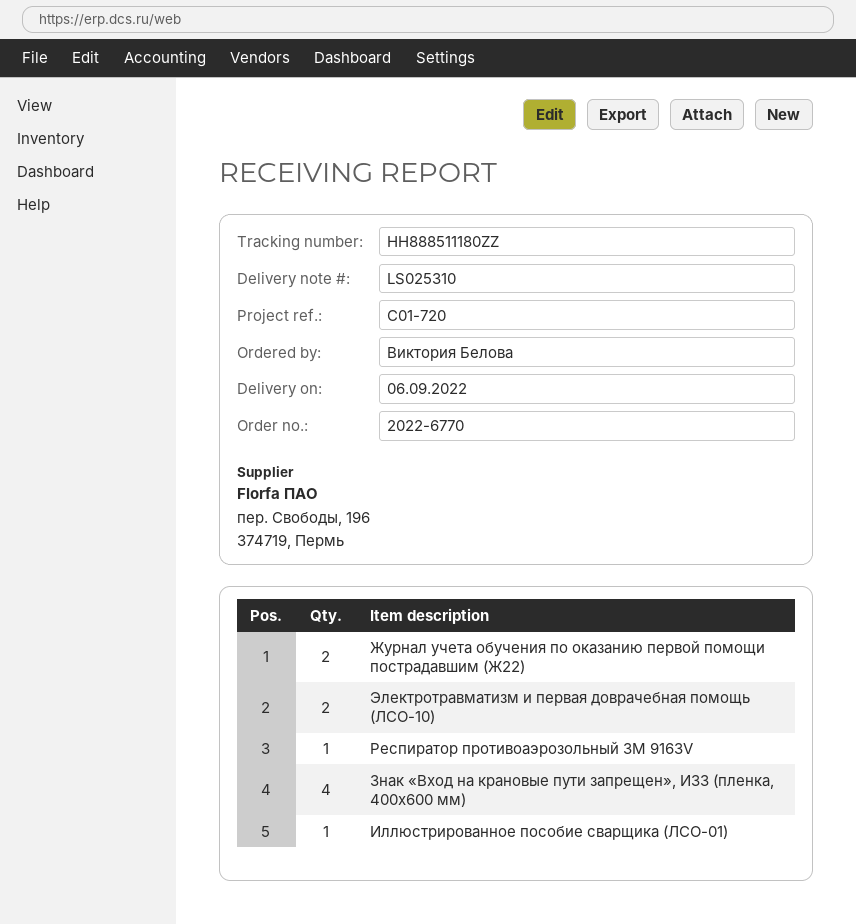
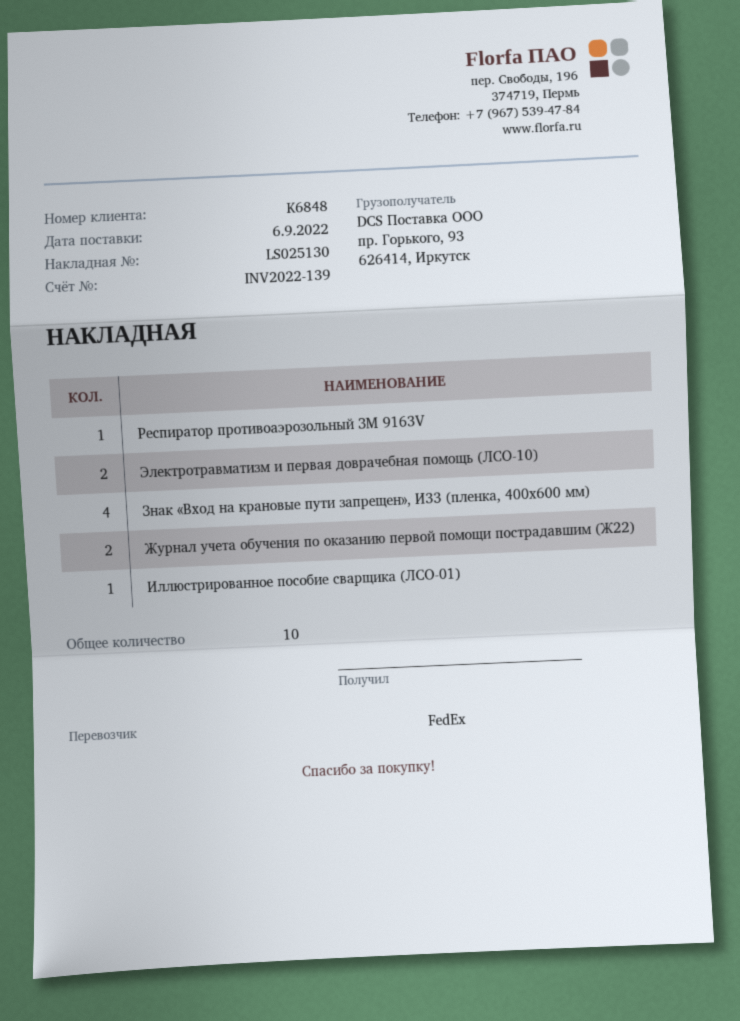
delivery note number: LS025310 -> LS025130

